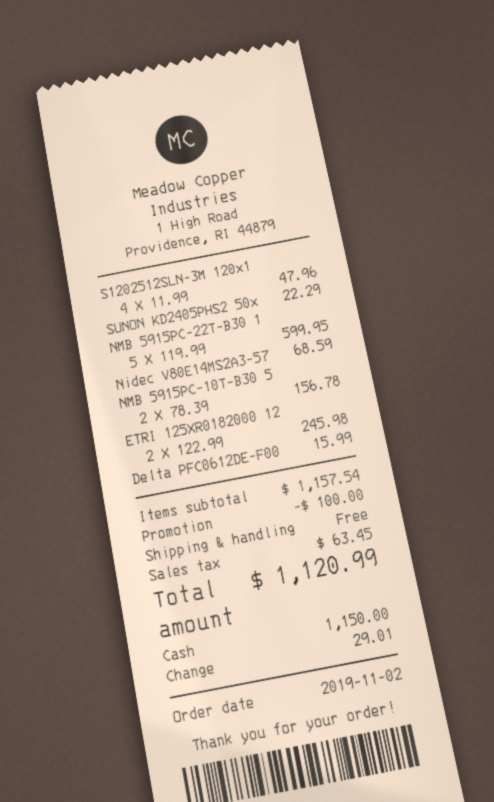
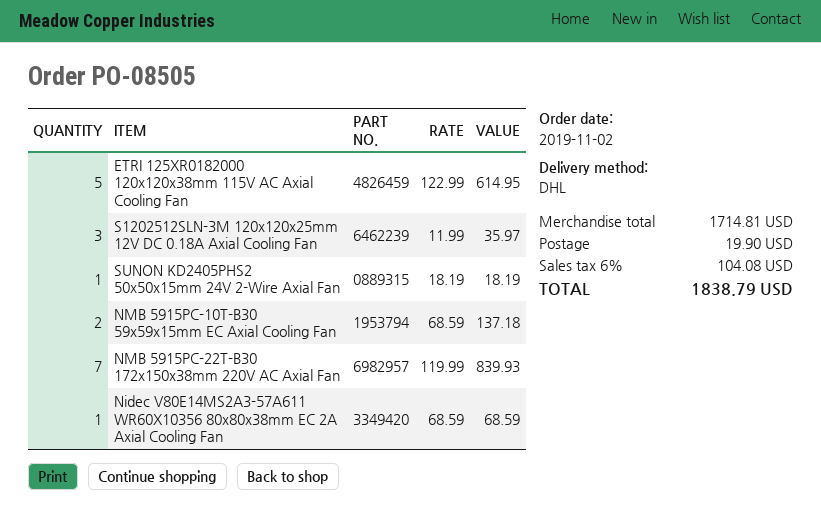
S1202512SLN-3M 120x1: 4 x 11.99 = 47.96 -> 3 x 11.99 = 35.97
SUNON KD2405PHS2 50x: 1 x 22.29 = 22.29 -> 1 x 18.19 = 18.19
NMB 5915PC-22T-B30 1: 5 x 119.99 = 599.95 -> 7 x 119.99 = 839.93
NMB 5915PC-10T-B30 5: 2 x 78.39 = 156.78 -> 2 x 68.59 = 137.18
ETRI 125XR0182000 12: 2 x 122.99 = 245.98 -> 5 x 122.99 = 614.95
Delta PFC0612DE-F00: 1 x 15.99 = 15.99 -> none
subtotal: 1157.54 -> 1714.81
discount: 100.00 -> none
shipping: 0.00 -> 19.90
tax: 63.45 -> 104.08
total: 1120.99 -> 1838.79

